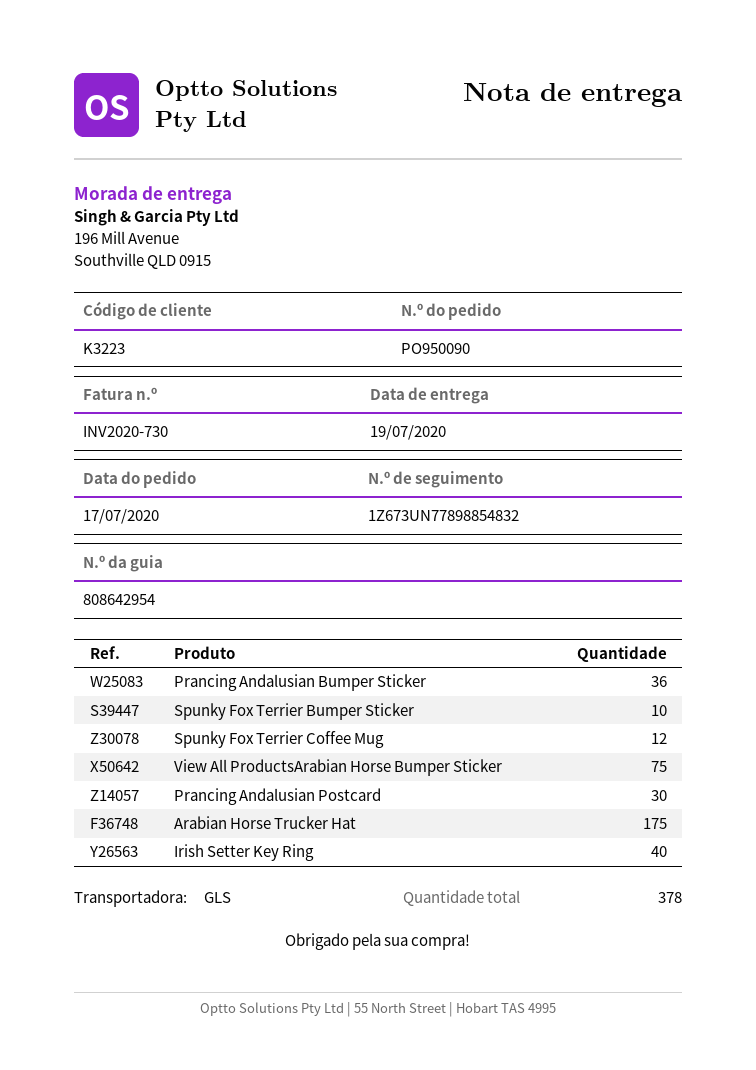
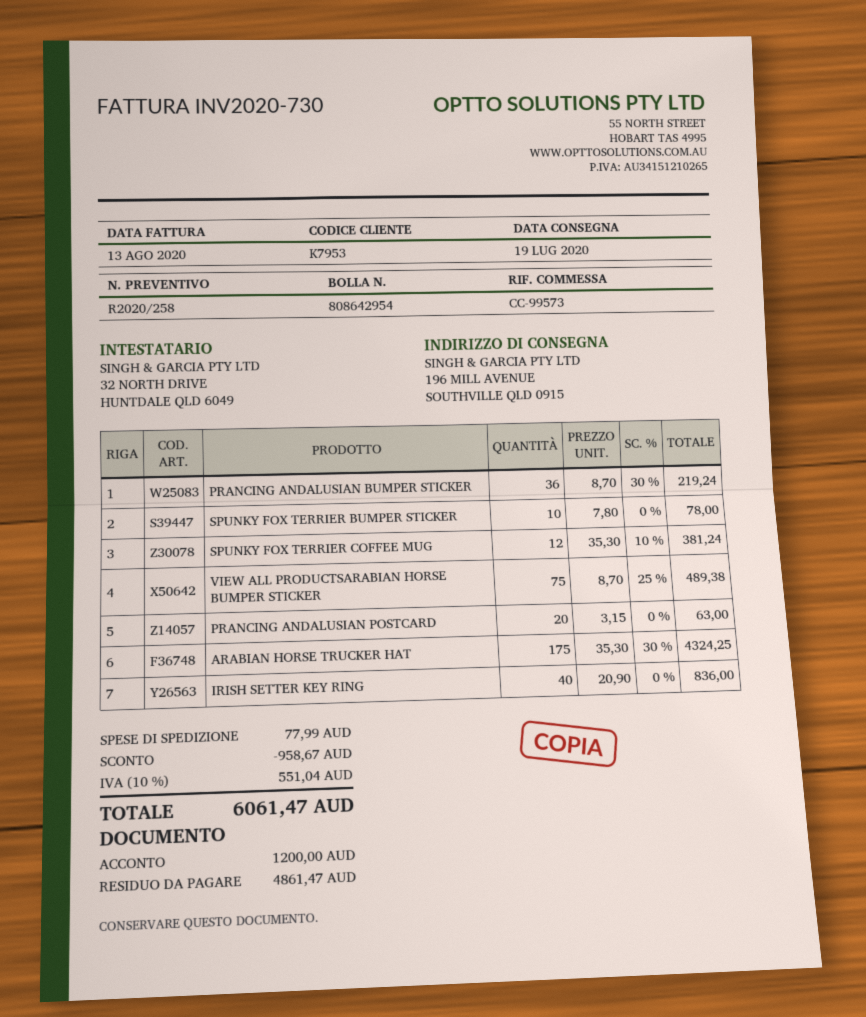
customer number: K3223 -> K7953
Prancing Andalusian Postcard: 30 -> 20

